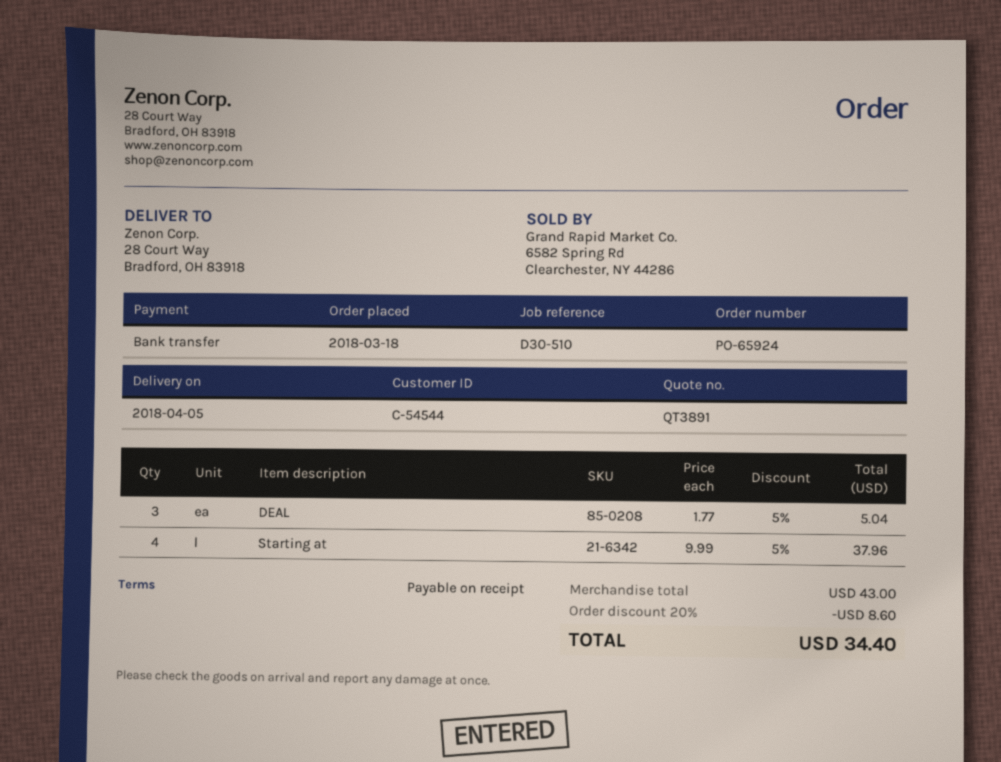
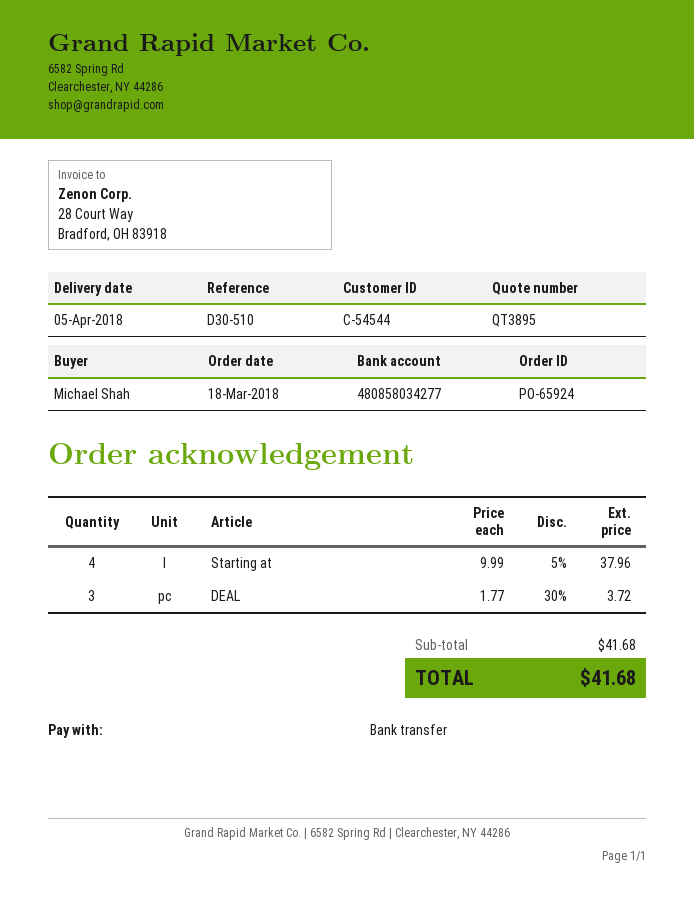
quote number: QT3891 -> QT3895
DEAL: 3 x 1.77 - 5% = 5.04 -> 3 x 1.77 - 30% = 3.72
subtotal: 43.00 -> 41.68
discount: 20% = 8.60 -> none
total: 34.40 -> 41.68

